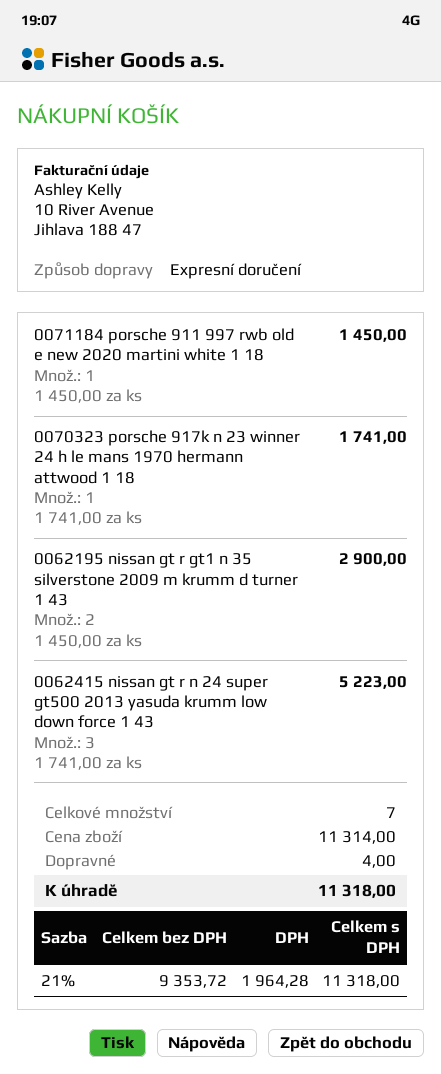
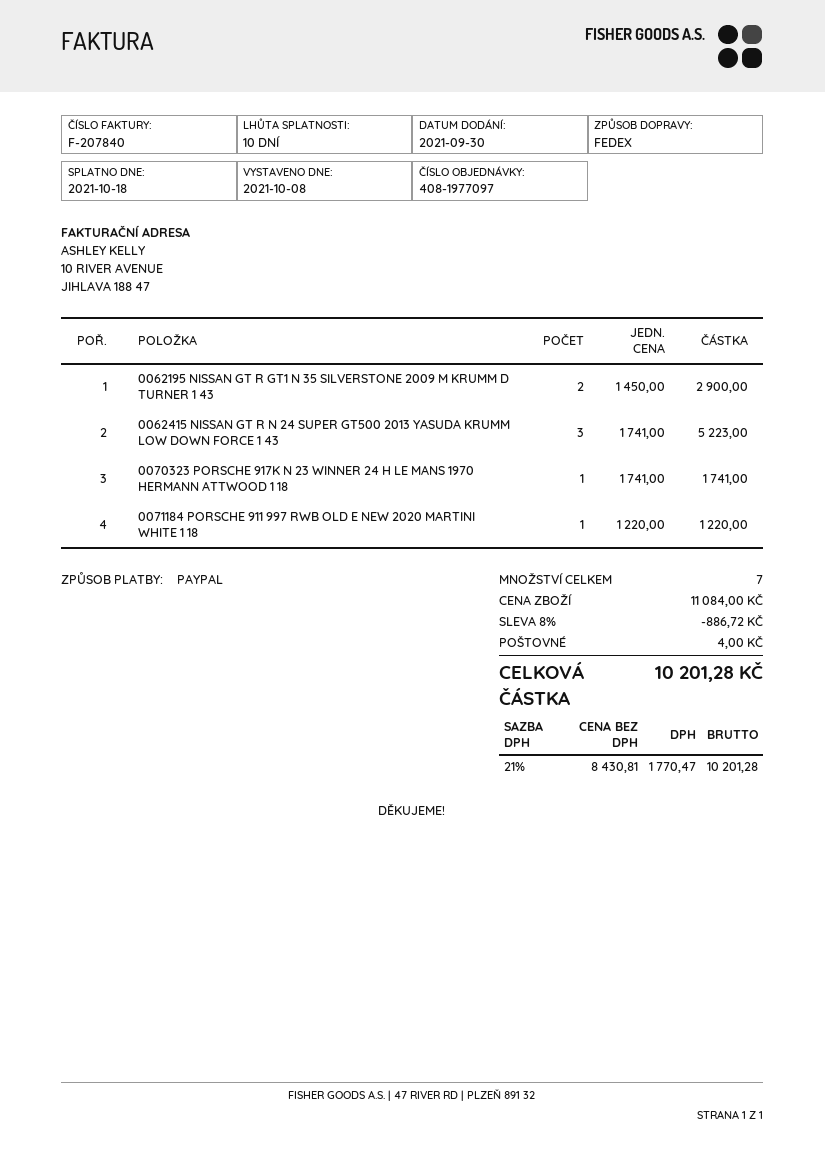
shipping method: express -> FedEx
0071184 porsche 911 997 rwb old e new 2020 martini white 1 18: 1 x 1450.00 = 1450.00 -> 1 x 1220.00 = 1220.00
subtotal: 11314.00 -> 11084.00
discount: none -> 8% = 886.72
net: 9353.72 -> 8430.81
tax: 21% = 1964.28 -> 21% = 1770.47
total: 11318.00 -> 10201.28

